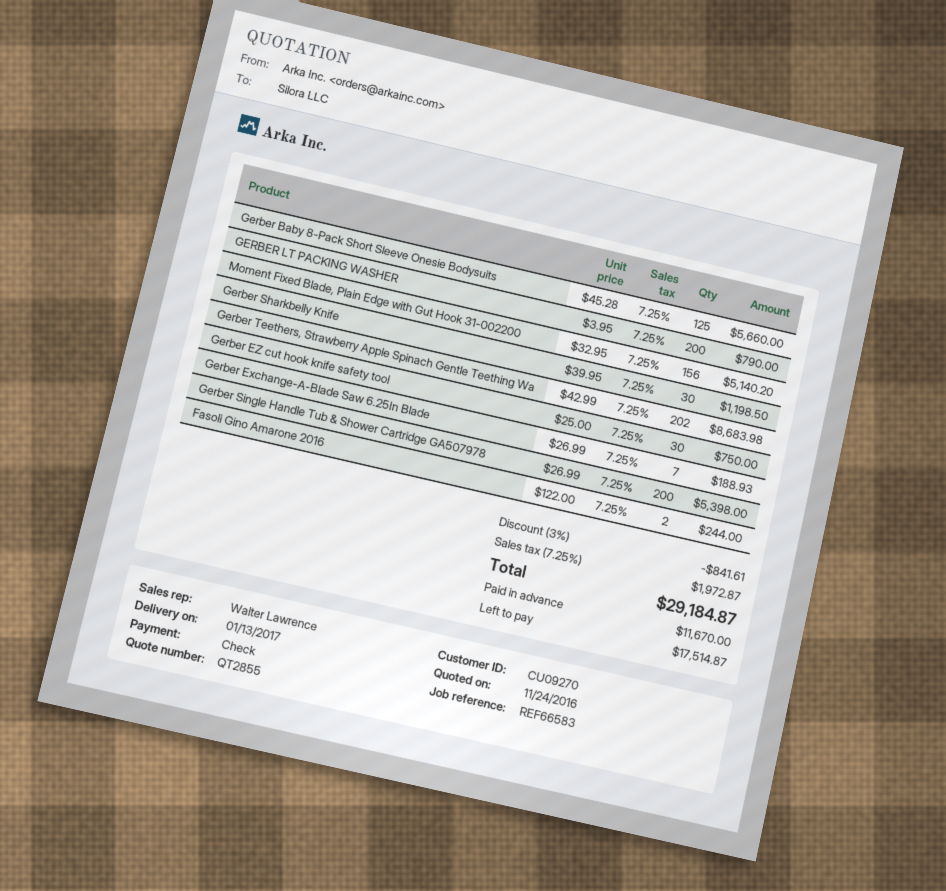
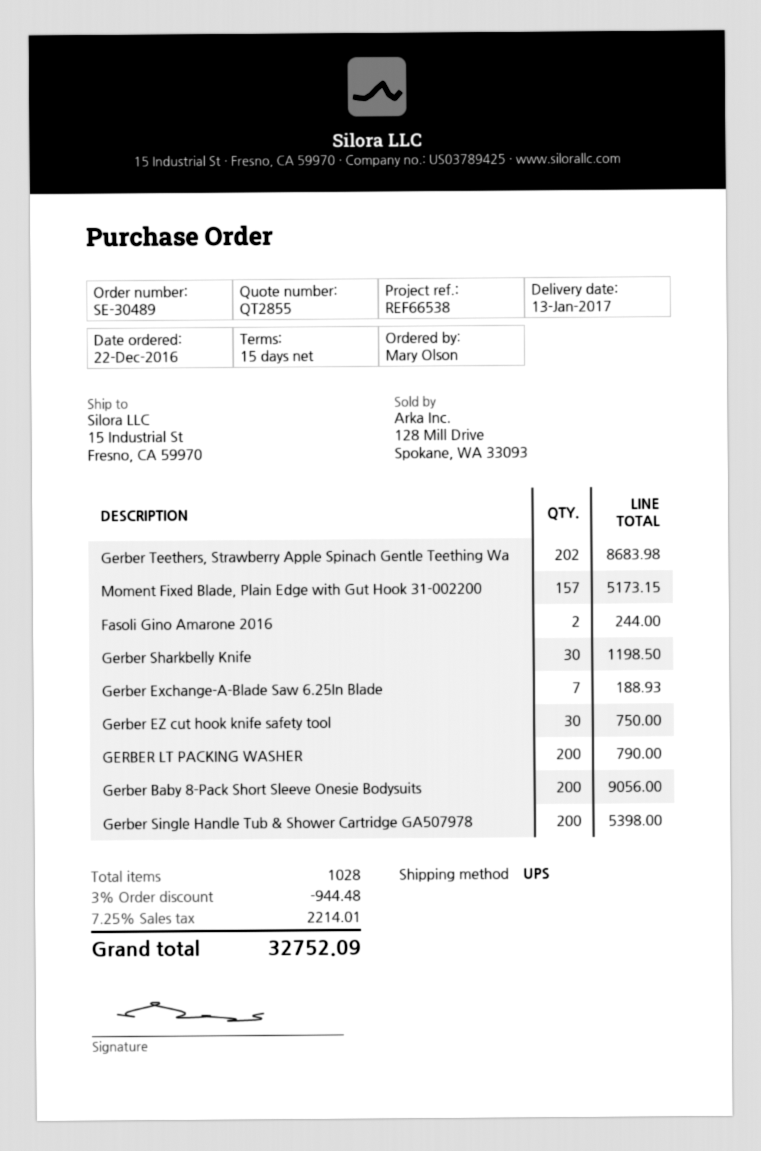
reference: REF66583 -> REF66538
Gerber Baby 8-Pack Short Sleeve Onesie Bodysuits: 125 for 5660.00 -> 200 for 9056.00
Moment Fixed Blade, Plain Edge with Gut Hook 31-002200: 156 for 5140.20 -> 157 for 5173.15
discount: 3% = 841.61 -> 3% = 944.48
tax: 7.25% = 1972.87 -> 7.25% = 2214.01
total: 29184.87 -> 32752.09

